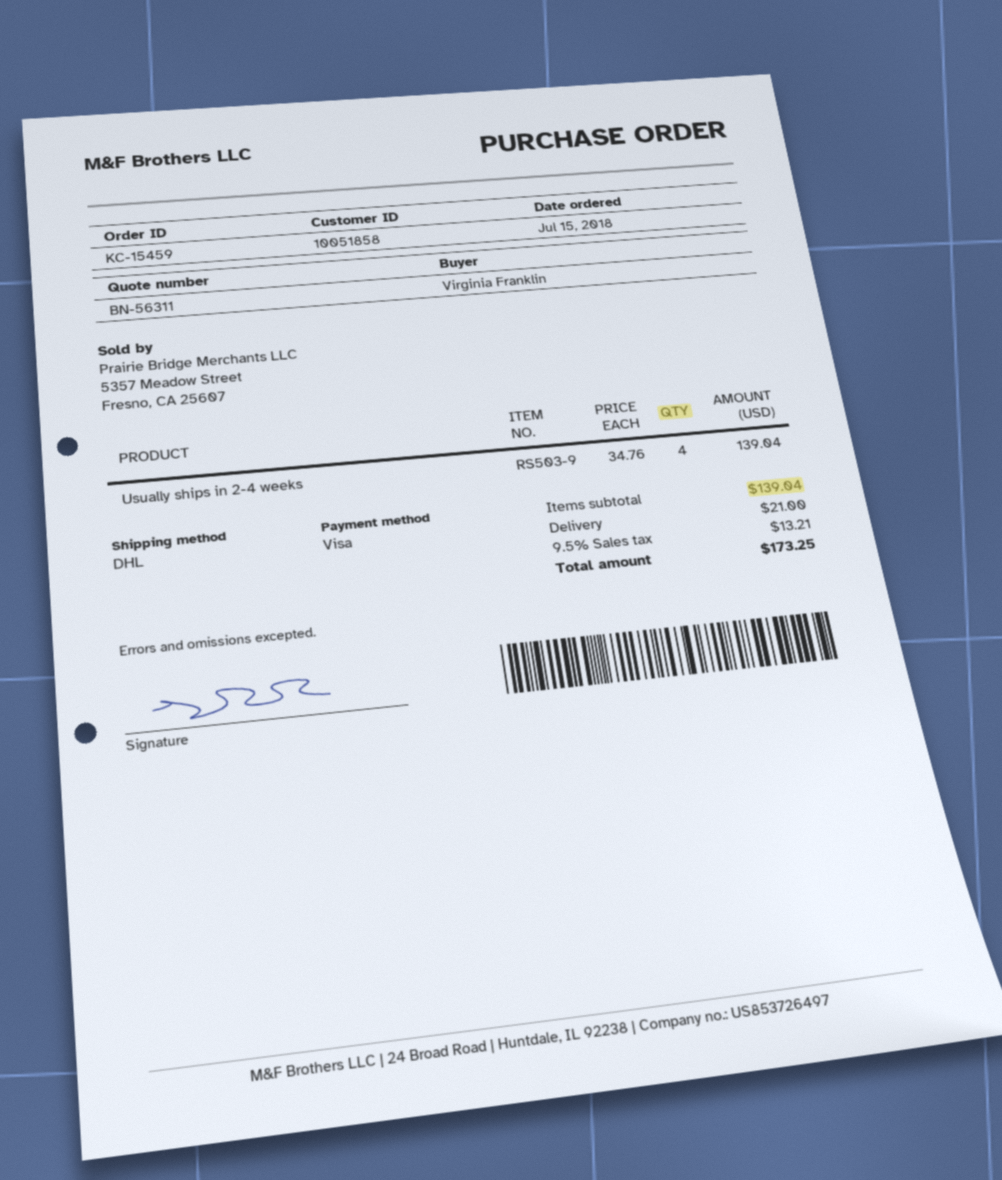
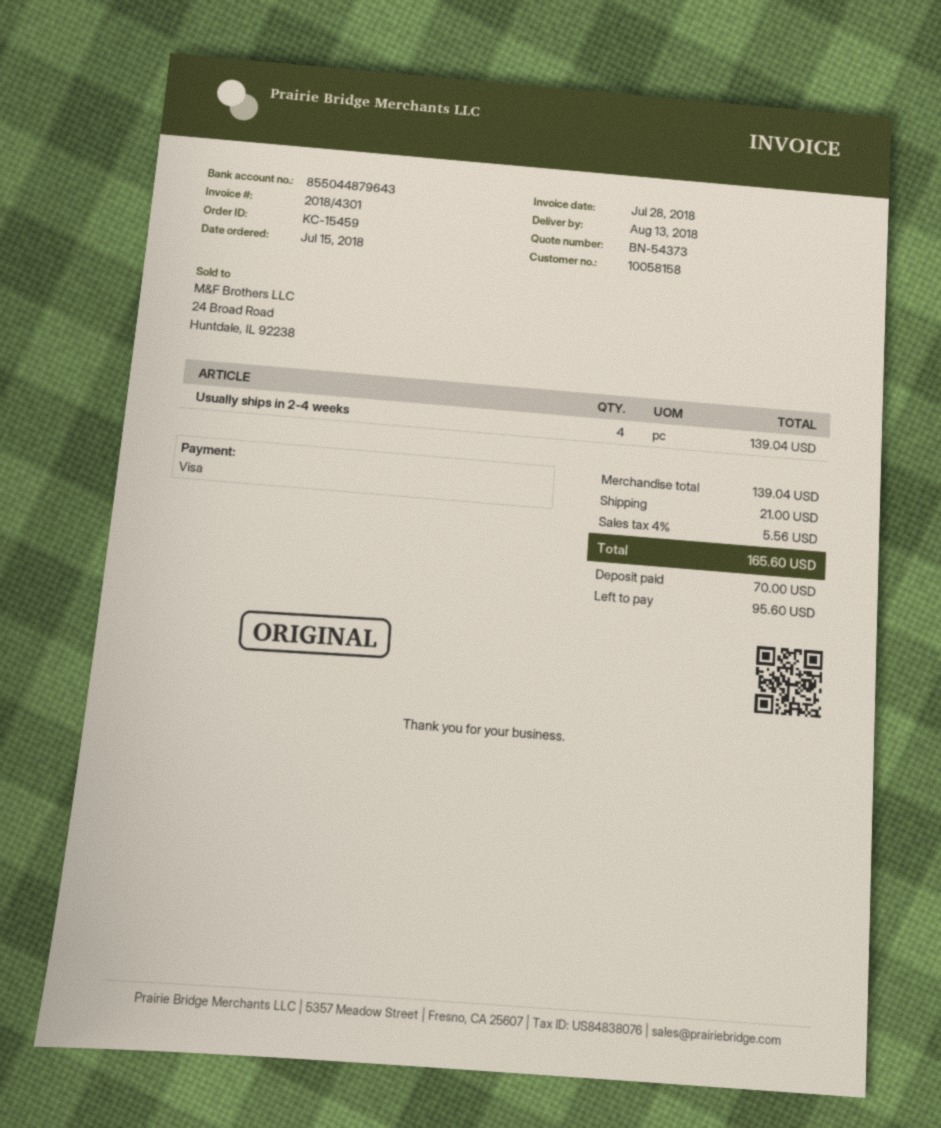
quote number: BN-56311 -> BN-54373
customer number: 10051858 -> 10058158
tax: 9.5% = 13.21 -> 4% = 5.56
total: 173.25 -> 165.60

